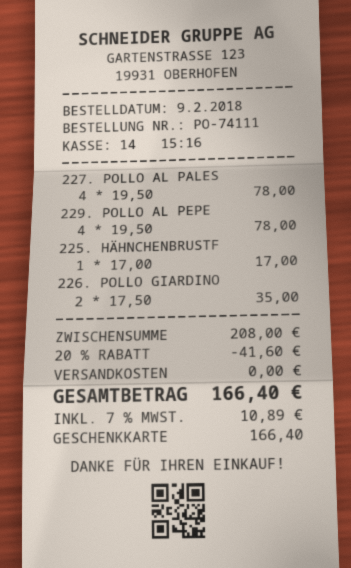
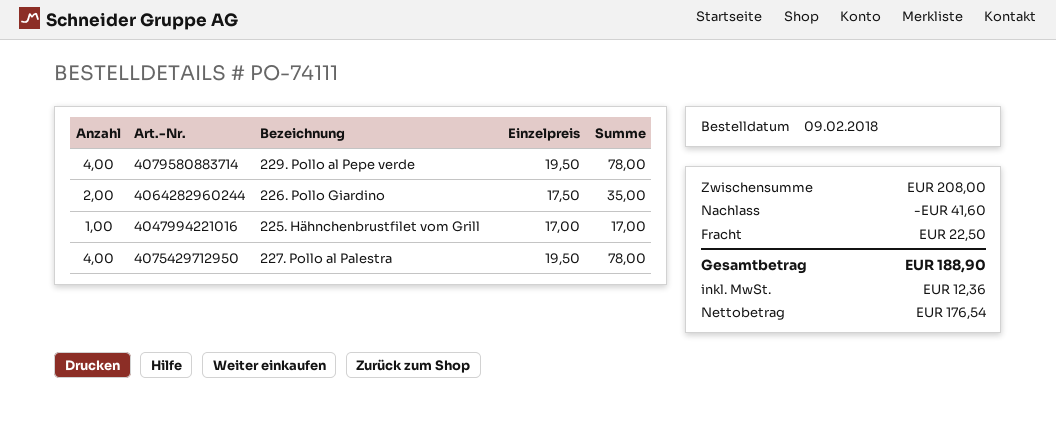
shipping: 0.00 -> 22.50
tax: 10.89 -> 12.36
total: 166.40 -> 188.90

